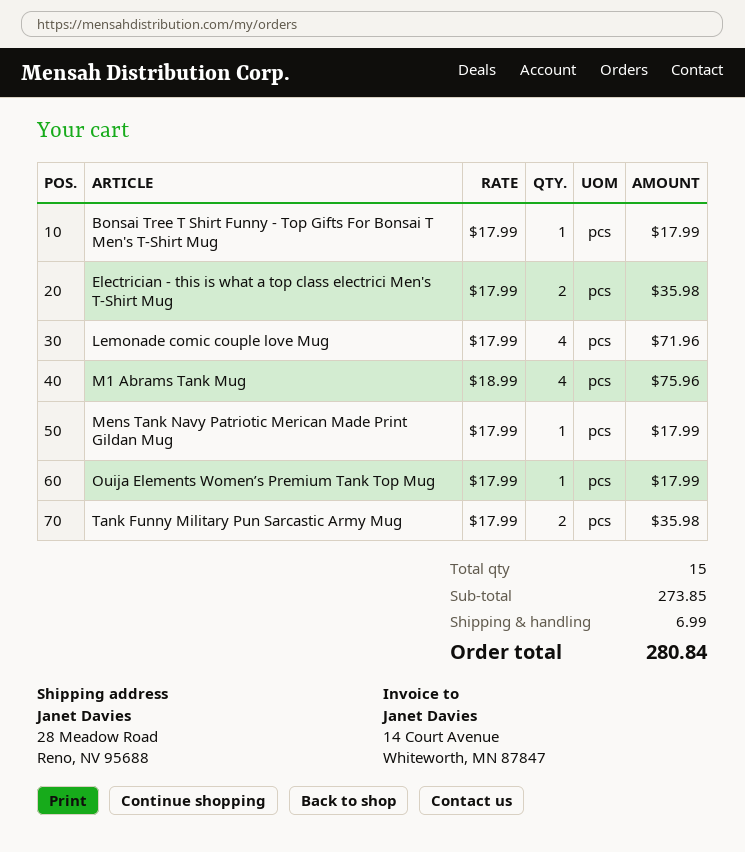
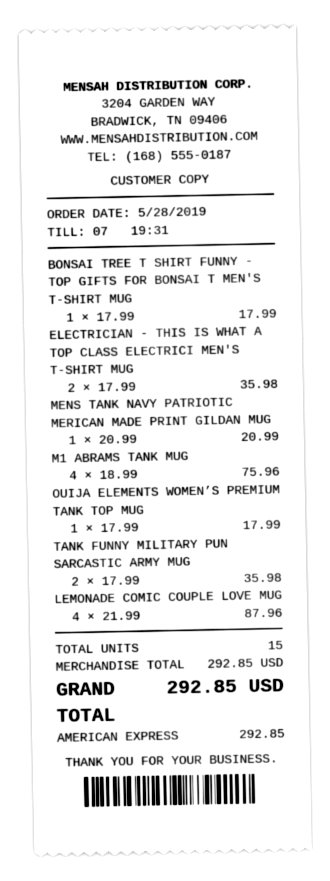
Lemonade comic couple love Mug: 4 x 17.99 = 71.96 -> 4 x 21.99 = 87.96
Mens Tank Navy Patriotic Merican Made Print Gildan Mug: 1 x 17.99 = 17.99 -> 1 x 20.99 = 20.99
subtotal: 273.85 -> 292.85
shipping: 6.99 -> none
total: 280.84 -> 292.85

